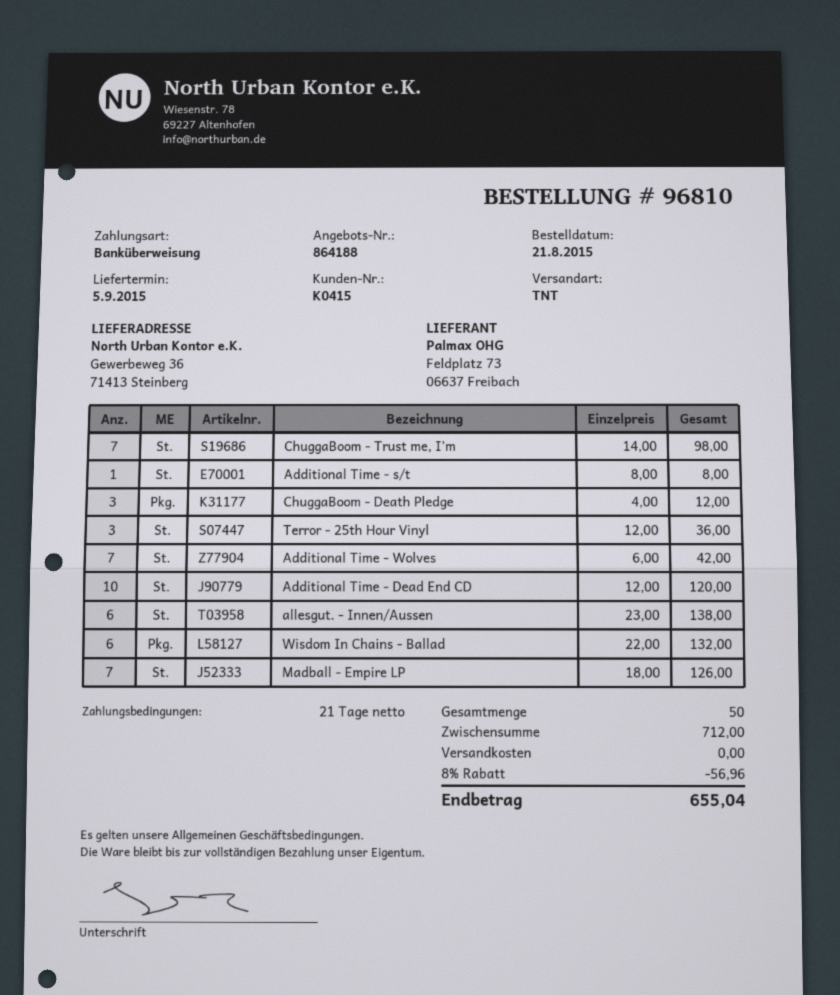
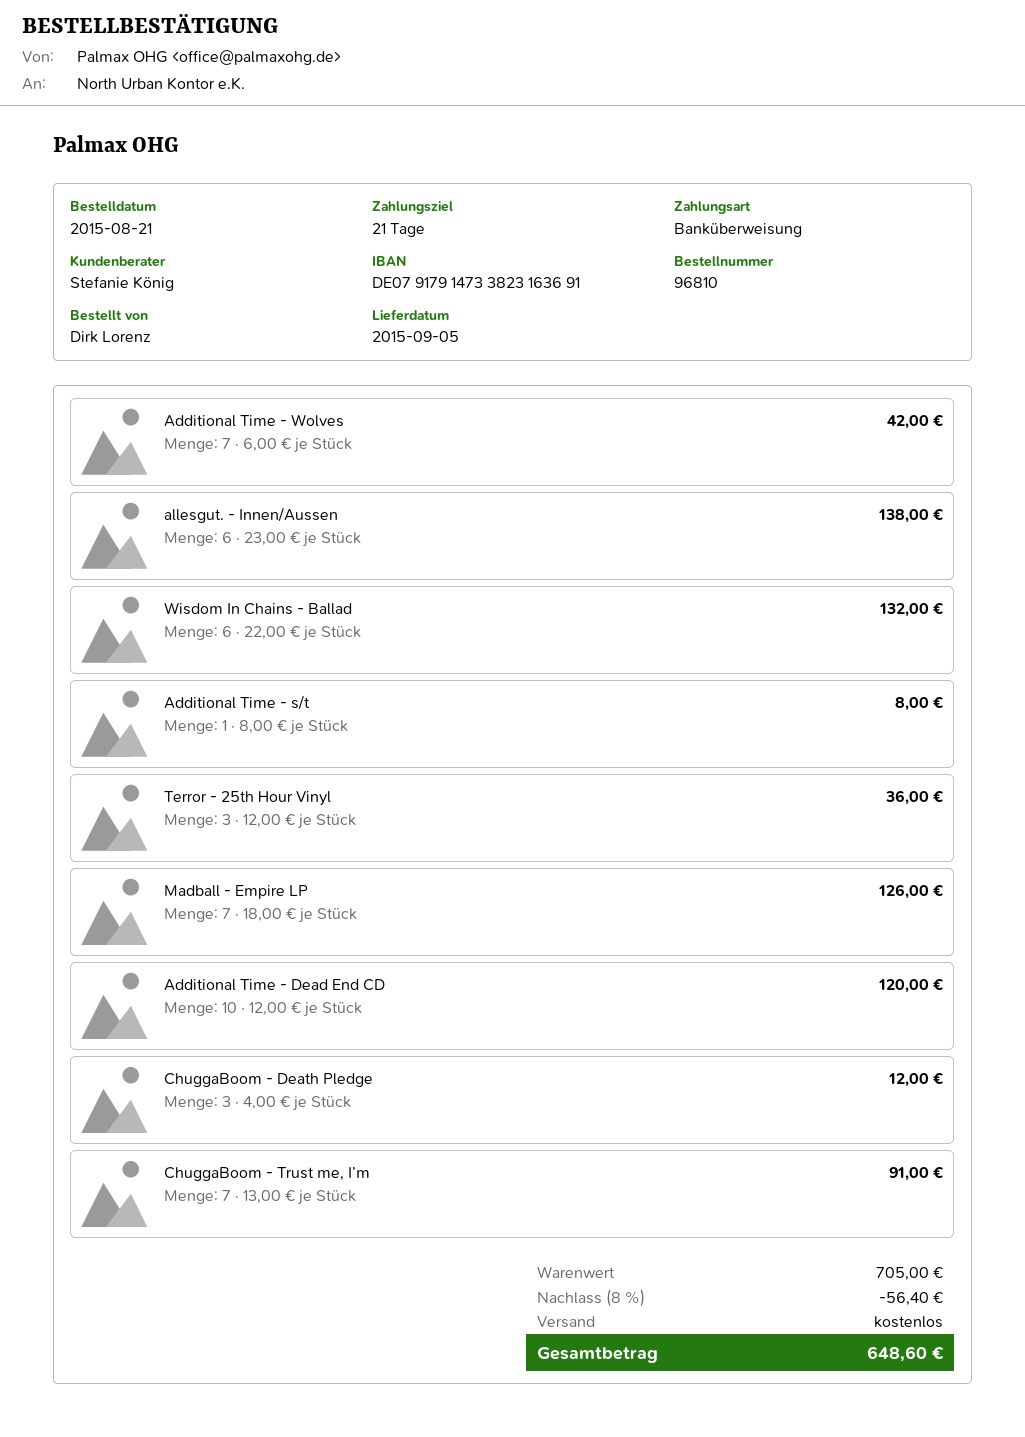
ChuggaBoom - Trust me, I’m: 7 x 14.00 = 98.00 -> 7 x 13.00 = 91.00
subtotal: 712.00 -> 705.00
discount: 8% = 56.96 -> 8% = 56.40
total: 655.04 -> 648.60

